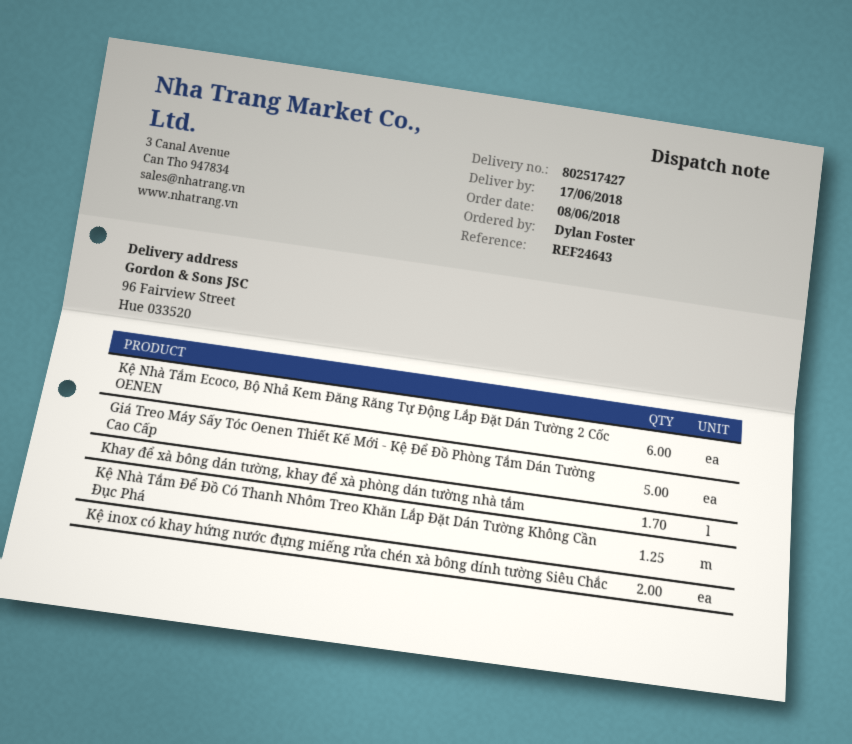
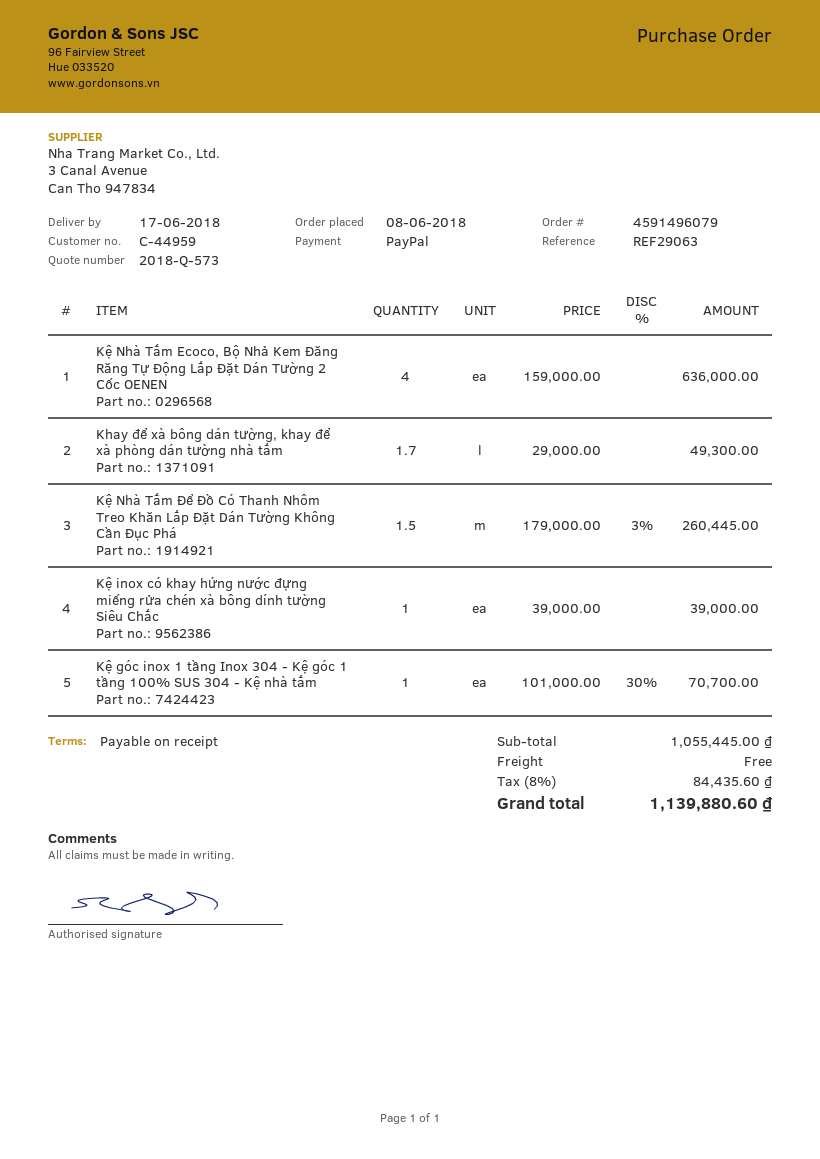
reference: REF24643 -> REF29063
Kệ Nhà Tắm Ecoco, Bộ Nhả Kem Đăng Răng Tự Động Lắp Đặt Dán Tường 2 Cốc OENEN: 6 -> 4
Giá Treo Máy Sấy Tóc Oenen Thiết Kế Mới - Kệ Để Đồ Phòng Tắm Dán Tường Cao Cấp: 5 -> none
Kệ Nhà Tắm Để Đồ Có Thanh Nhôm Treo Khăn Lắp Đặt Dán Tường Không Cần Đục Phá: 1.25 -> 1.5
Kệ inox có khay hứng nước đựng miếng rửa chén xà bông dính tường Siêu Chắc: 2 -> 1
Kệ góc inox 1 tầng Inox 304 - Kệ góc 1 tầng 100% SUS 304 - Kệ nhà tắm: none -> 1

